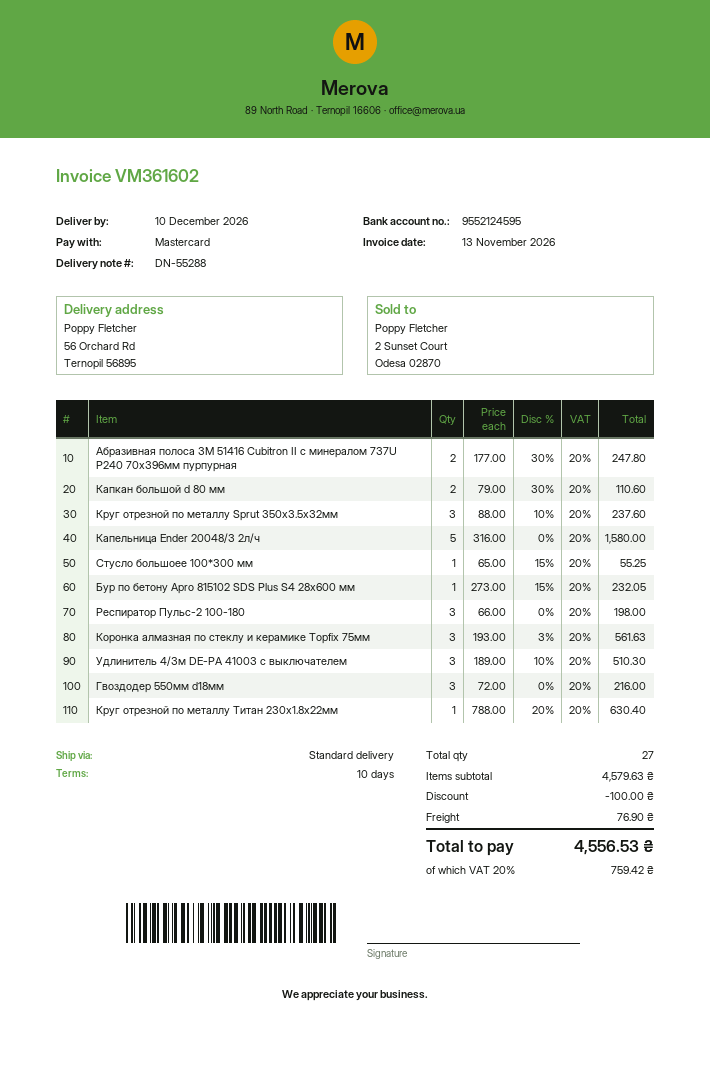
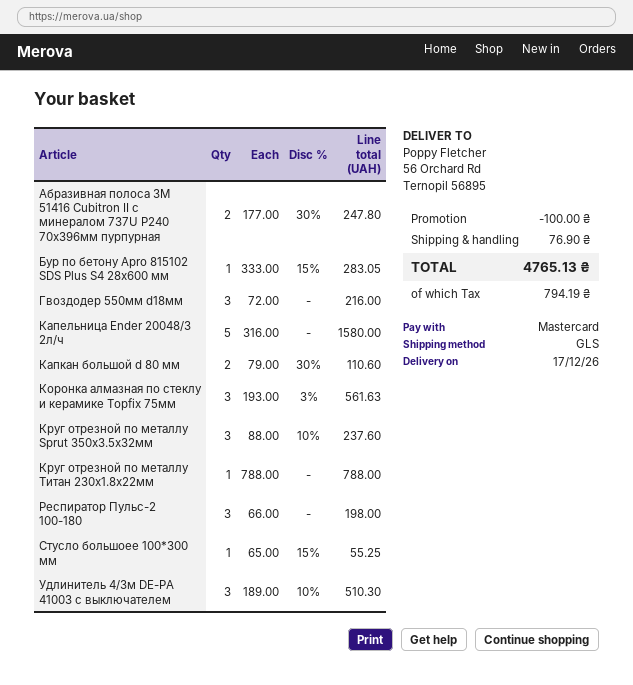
delivery date: 2026-12-10 -> 2026-12-17
shipping method: standard -> GLS
Бур по бетону Apro 815102 SDS Plus S4 28х600 мм: 1 x 273.00 - 15% = 232.05 -> 1 x 333.00 - 15% = 283.05
Круг отрезной по металлу Титан 230х1.8х22мм: 1 x 788.00 - 20% = 630.40 -> 1 x 788.00 = 788.00
tax: 759.42 -> 794.19
total: 4556.53 -> 4765.13

